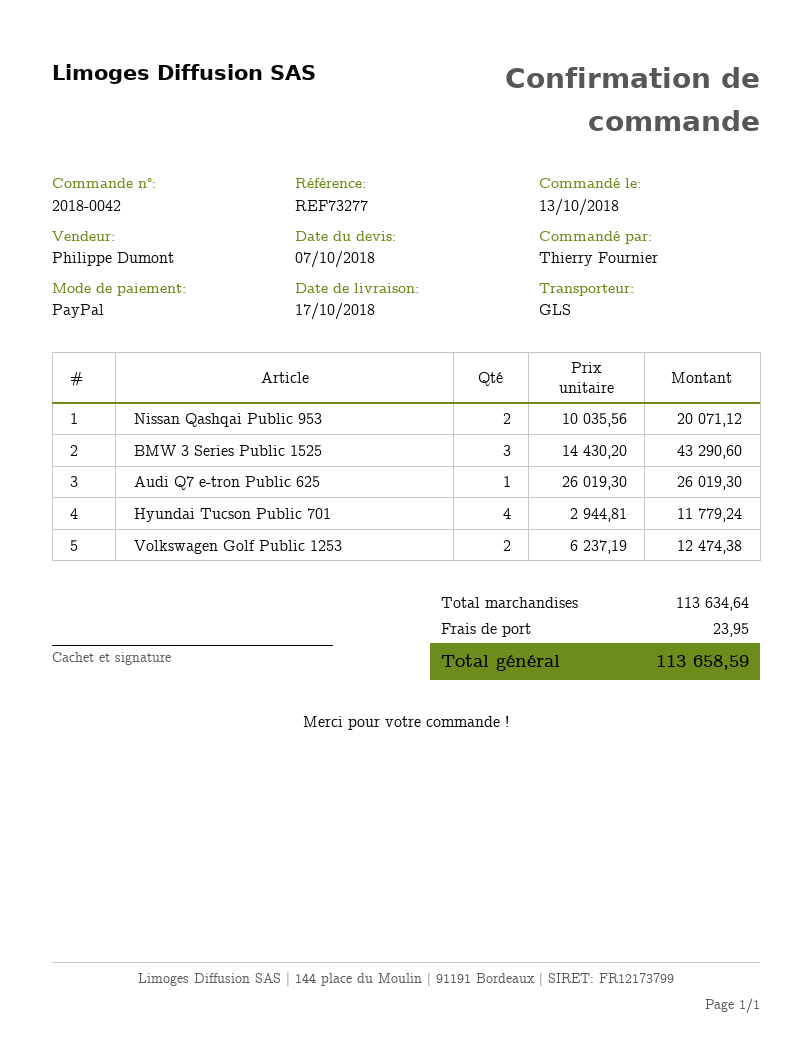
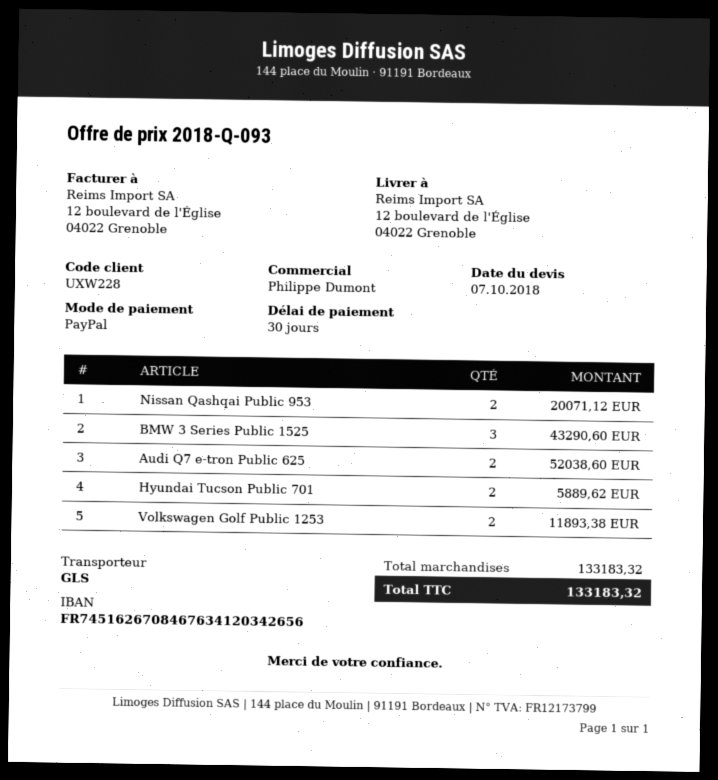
Audi Q7 e-tron Public 625: 1 for 26019.30 -> 2 for 52038.60
Hyundai Tucson Public 701: 4 for 11779.24 -> 2 for 5889.62
Volkswagen Golf Public 1253: 2 for 12474.38 -> 2 for 11893.38
subtotal: 113634.64 -> 133183.32
shipping: 23.95 -> none
total: 113658.59 -> 133183.32

